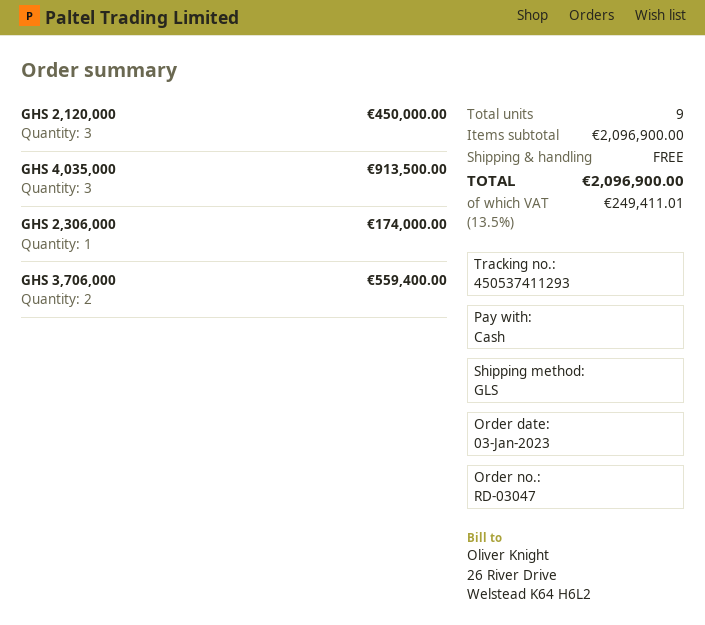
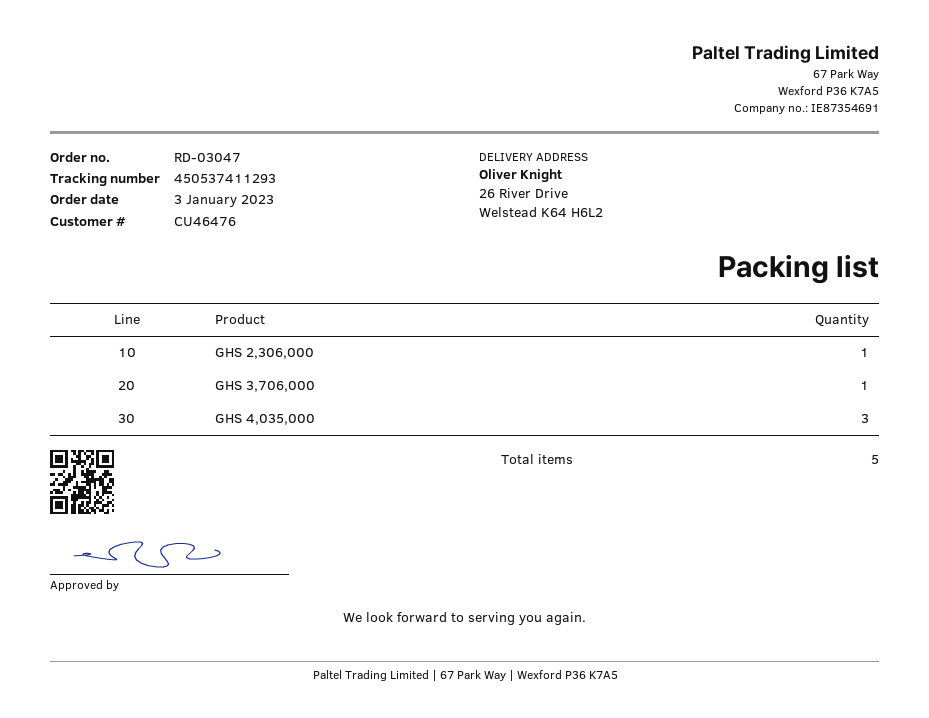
GHS 2,120,000: 3 -> none
GHS 3,706,000: 2 -> 1
total quantity: 9 -> 5

